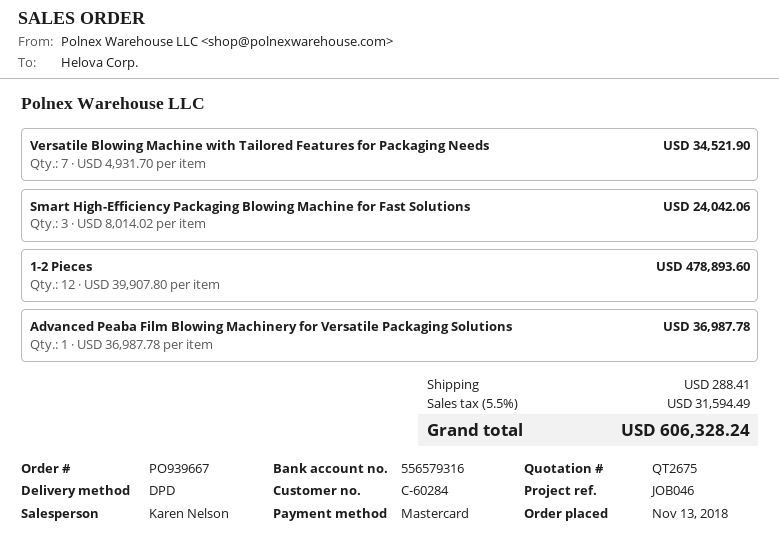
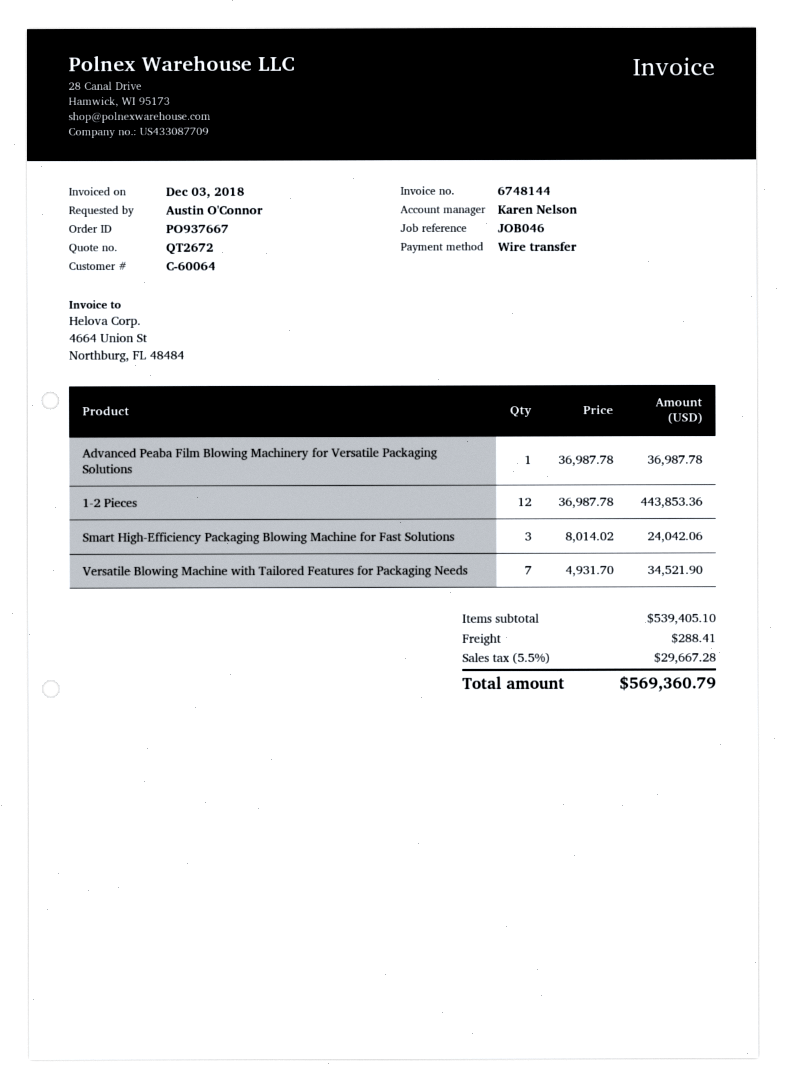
quote number: QT2675 -> QT2672
order number: PO939667 -> PO937667
customer number: C-60284 -> C-60064
payment method: Mastercard -> bank transfer
1-2 Pieces: 12 x 39907.80 = 478893.60 -> 12 x 36987.78 = 443853.36
tax: 5.5% = 31594.49 -> 5.5% = 29667.28
total: 606328.24 -> 569360.79

